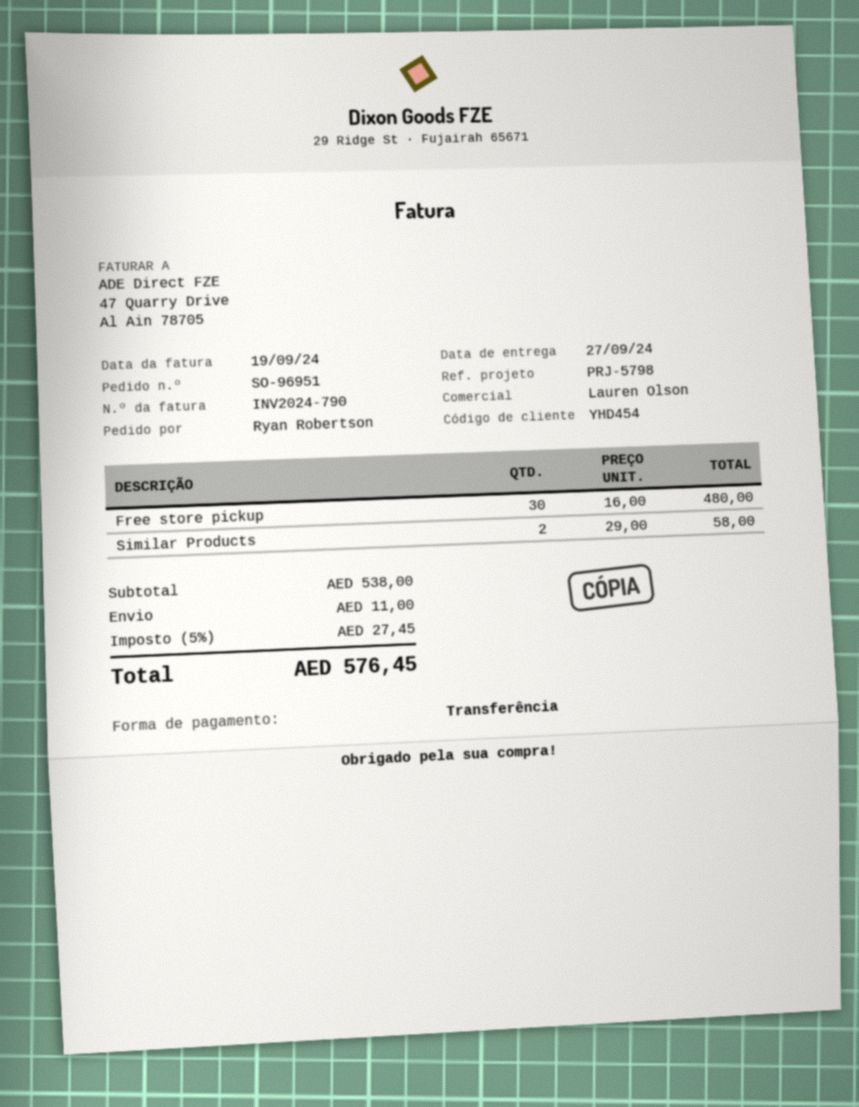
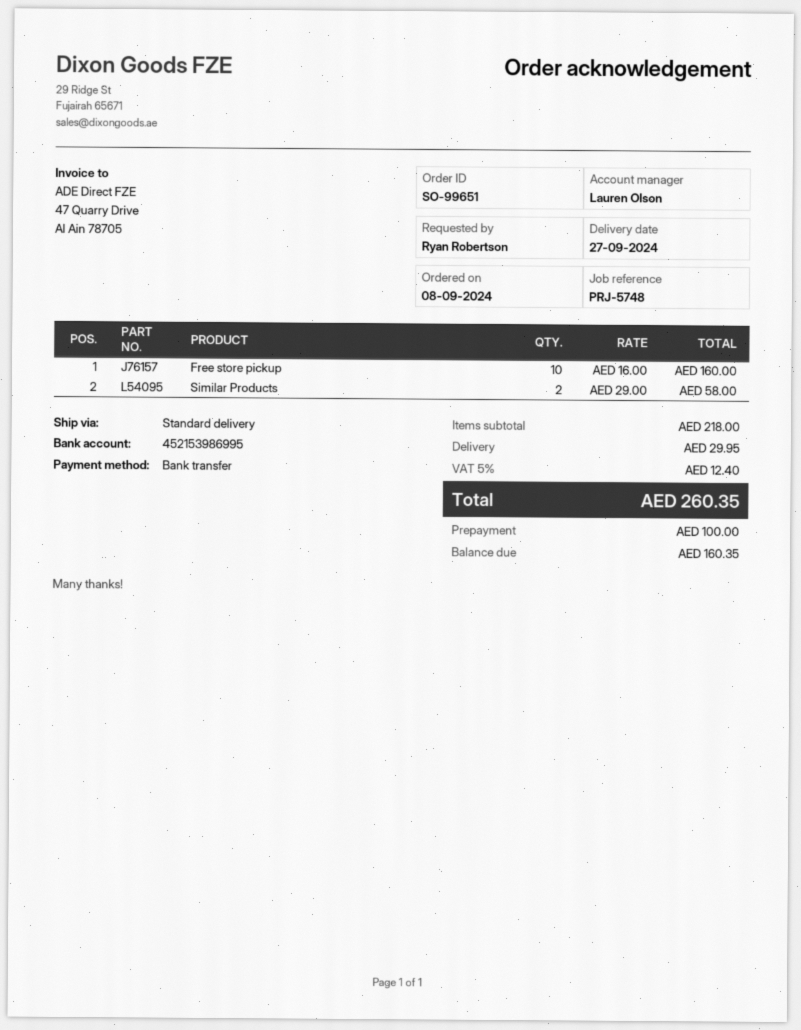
order number: SO-96951 -> SO-99651
reference: PRJ-5798 -> PRJ-5748
Free store pickup: 30 x 16.00 = 480.00 -> 10 x 16.00 = 160.00
subtotal: 538.00 -> 218.00
shipping: 11.00 -> 29.95
tax: 5% = 27.45 -> 5% = 12.40
total: 576.45 -> 260.35

